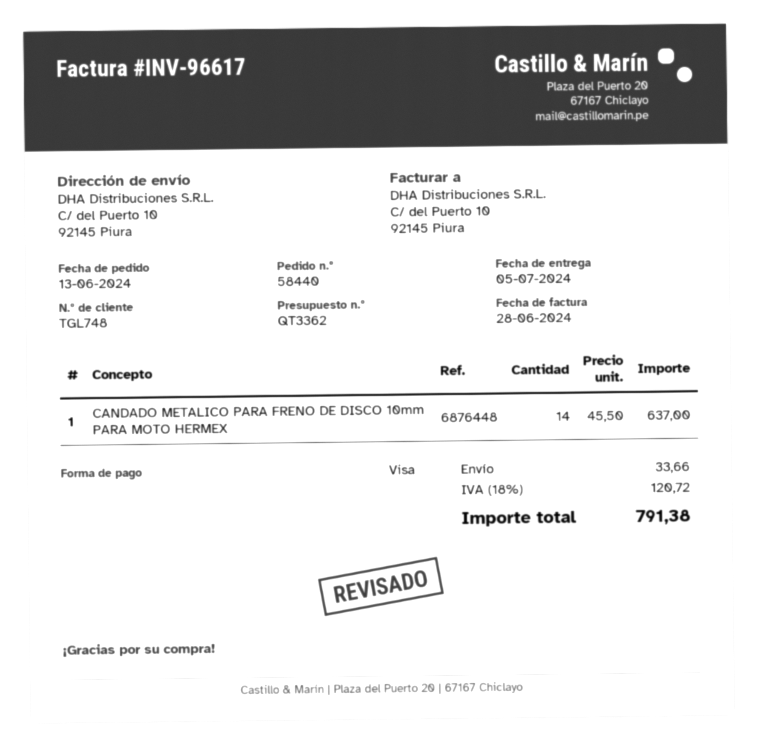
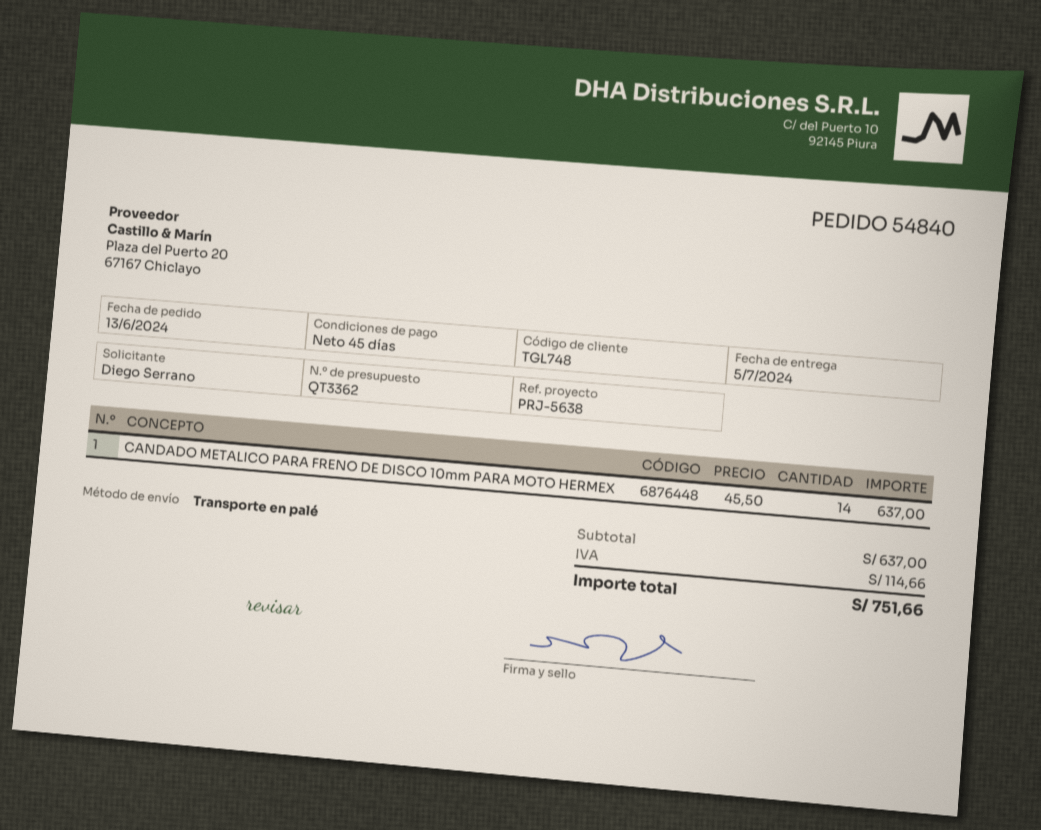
order number: 58440 -> 54840
shipping: 33.66 -> none
tax: 120.72 -> 114.66
total: 791.38 -> 751.66

